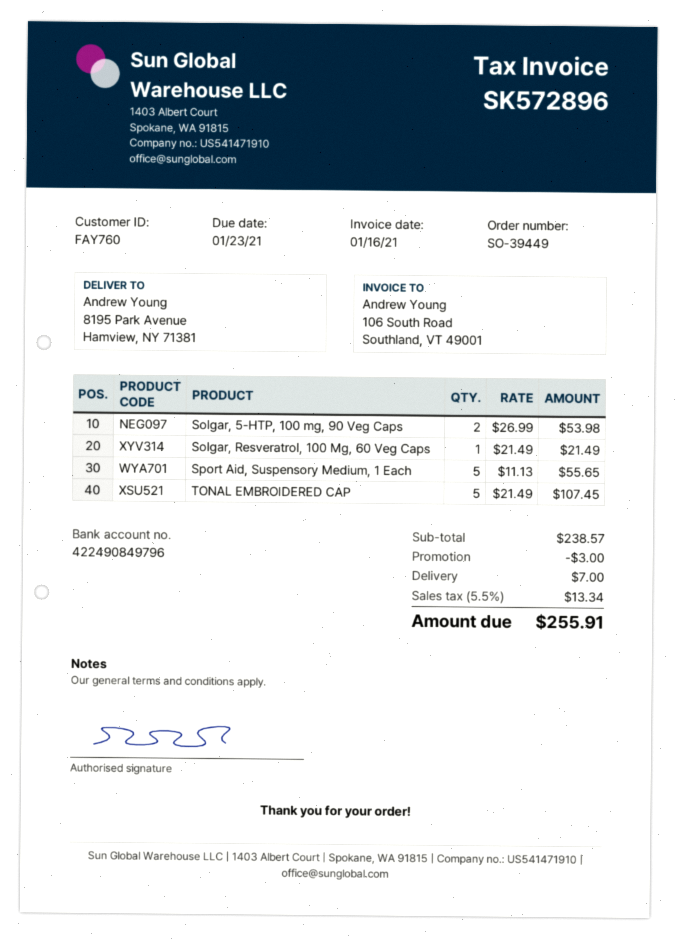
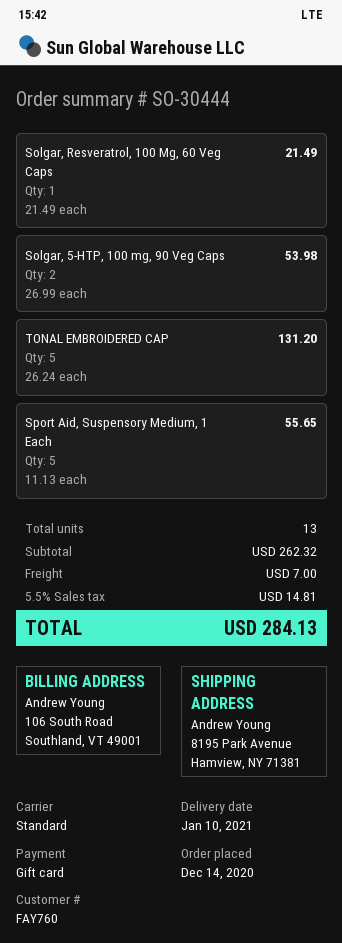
order number: SO-39449 -> SO-30444
TONAL EMBROIDERED CAP: 5 x 21.49 = 107.45 -> 5 x 26.24 = 131.20
subtotal: 238.57 -> 262.32
discount: 3.00 -> none
tax: 5.5% = 13.34 -> 5.5% = 14.81
total: 255.91 -> 284.13

